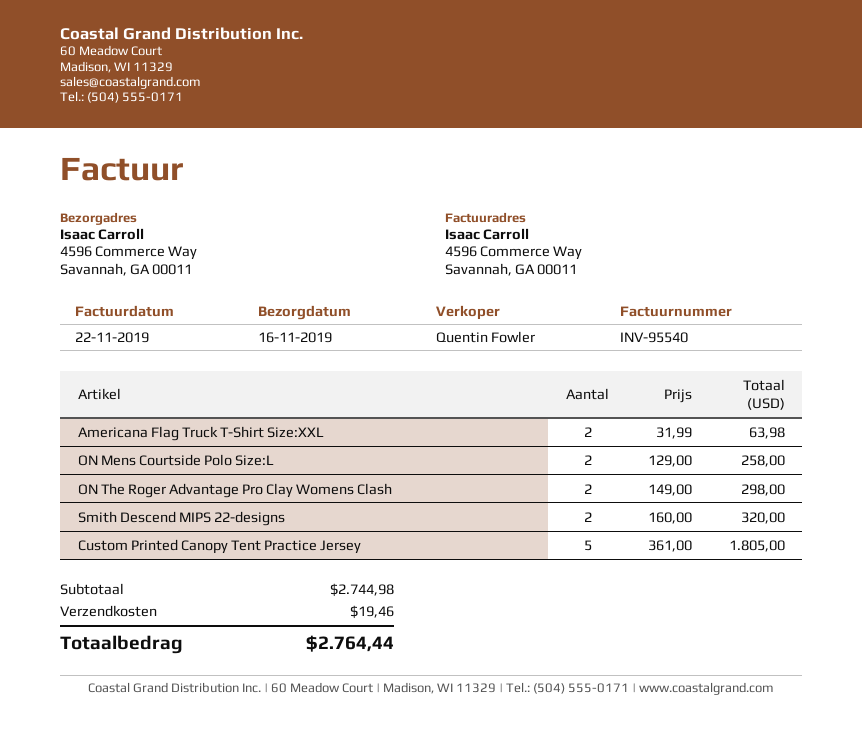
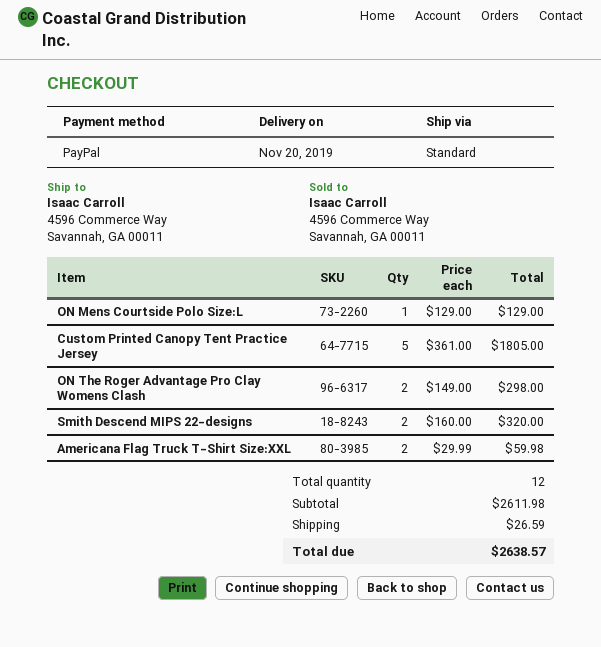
delivery date: 2019-11-16 -> 2019-11-20
Americana Flag Truck T-Shirt Size:XXL: 2 x 31.99 = 63.98 -> 2 x 29.99 = 59.98
ON Mens Courtside Polo Size:L: 2 x 129.00 = 258.00 -> 1 x 129.00 = 129.00
subtotal: 2744.98 -> 2611.98
shipping: 19.46 -> 26.59
total: 2764.44 -> 2638.57

